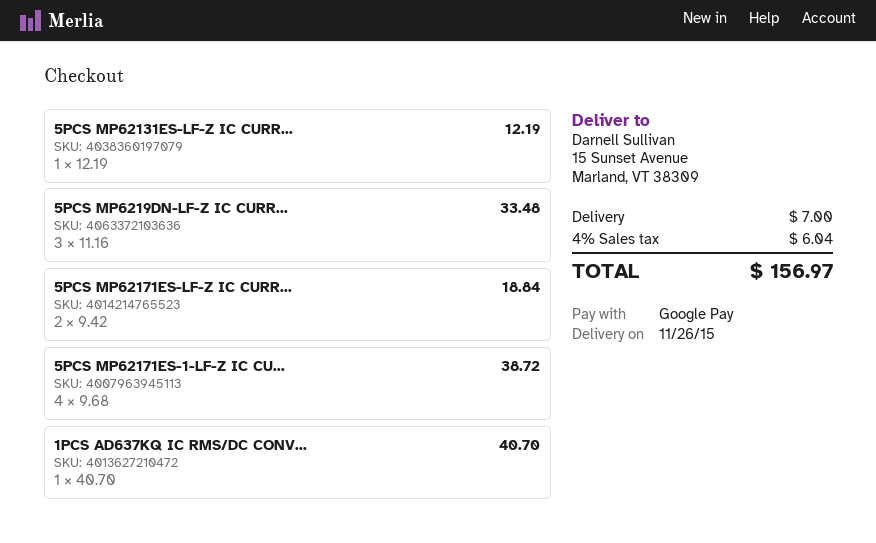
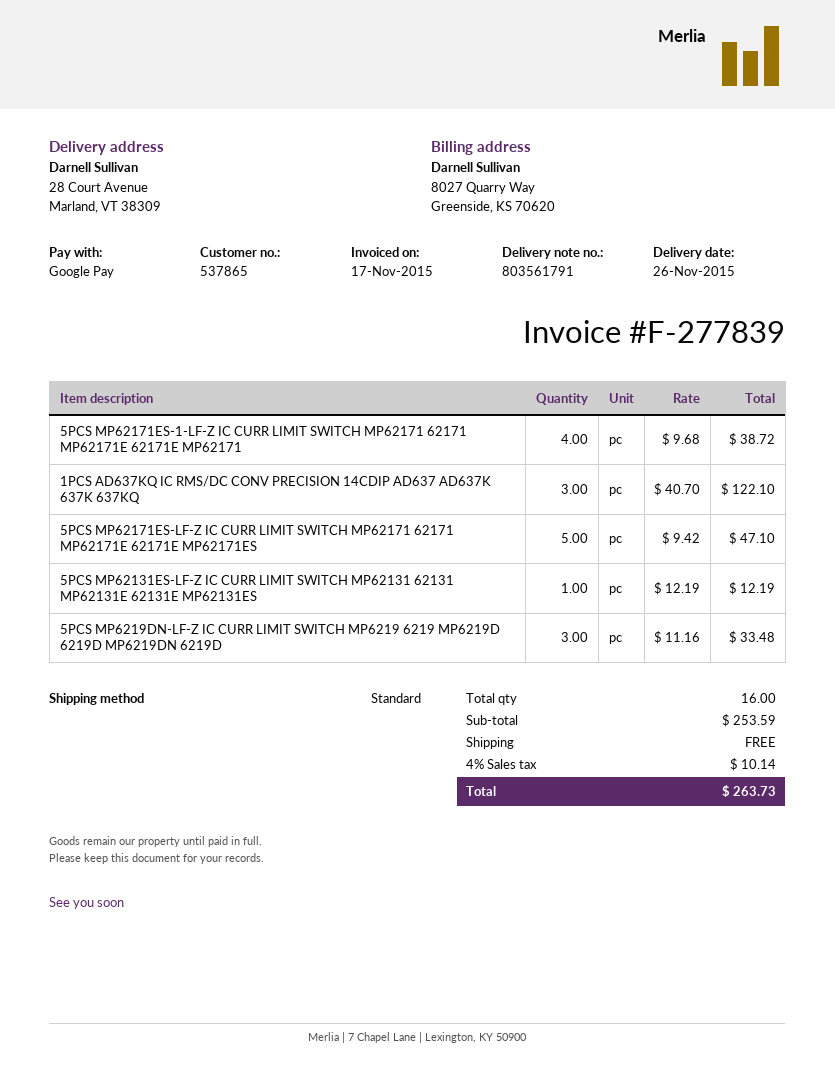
ship to: 15 Sunset Avenue, Marland, VT 38309 -> 28 Court Avenue, Marland, VT 38309
5PCS MP62171ES-LF-Z IC CURR...: 2 x 9.42 = 18.84 -> 5 x 9.42 = 47.10
1PCS AD637KQ IC RMS/DC CONV...: 1 x 40.70 = 40.70 -> 3 x 40.70 = 122.10
shipping: 7.00 -> 0.00
tax: 4% = 6.04 -> 4% = 10.14
total: 156.97 -> 263.73

